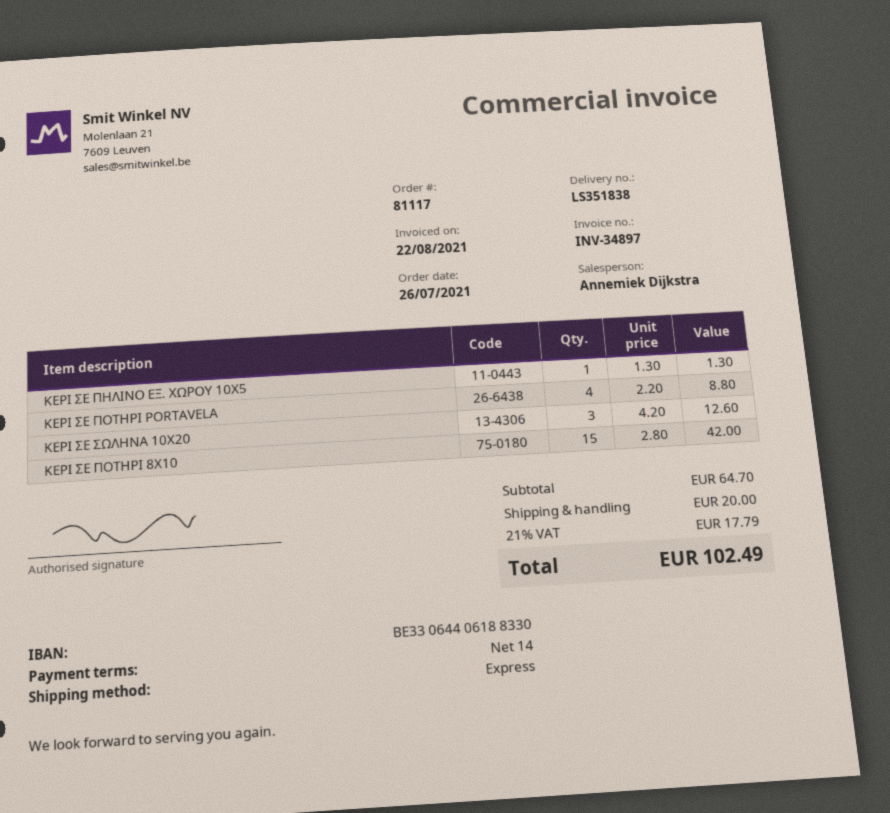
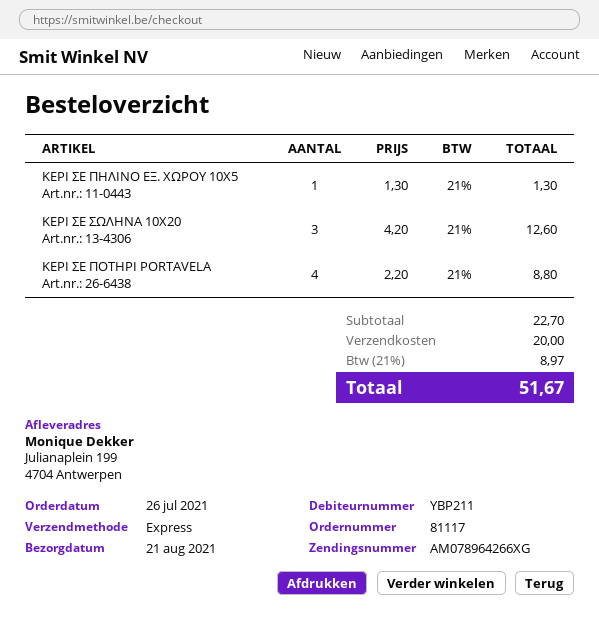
ΚΕΡΙ ΣΕ ΠΟΤΗΡΙ 8Χ10: 15 x 2.80 = 42.00 -> none
subtotal: 64.70 -> 22.70
tax: 21% = 17.79 -> 21% = 8.97
total: 102.49 -> 51.67

